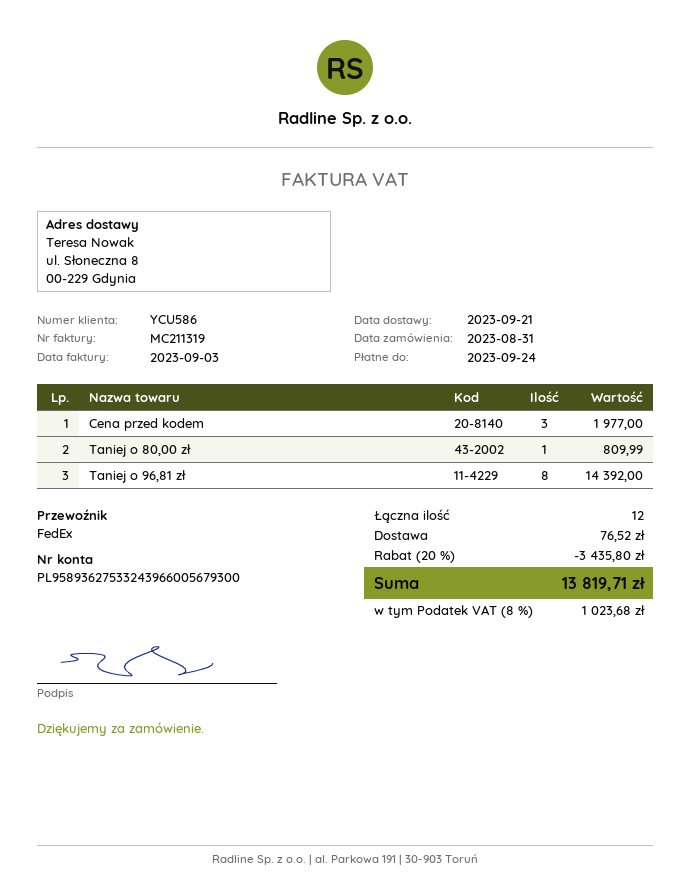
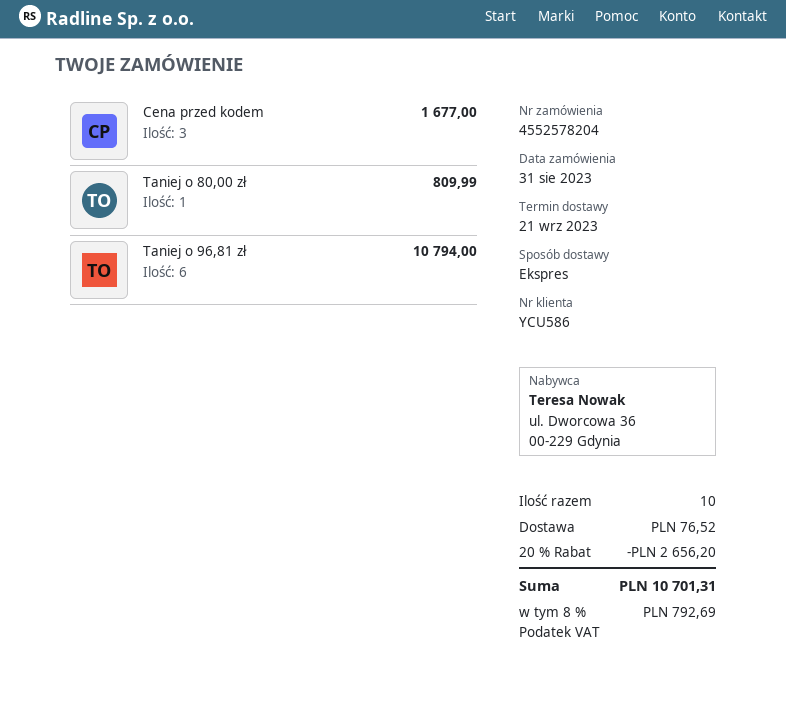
shipping method: FedEx -> express
Cena przed kodem: 3 for 1977.00 -> 3 for 1677.00
Taniej o 96,81 zł: 8 for 14392.00 -> 6 for 10794.00
total quantity: 12 -> 10
discount: 20% = 3435.80 -> 20% = 2656.20
tax: 8% = 1023.68 -> 8% = 792.69
total: 13819.71 -> 10701.31

